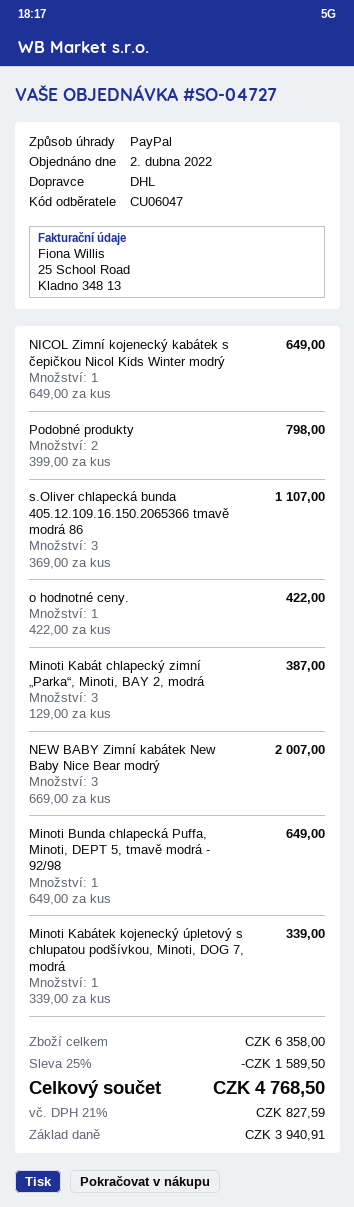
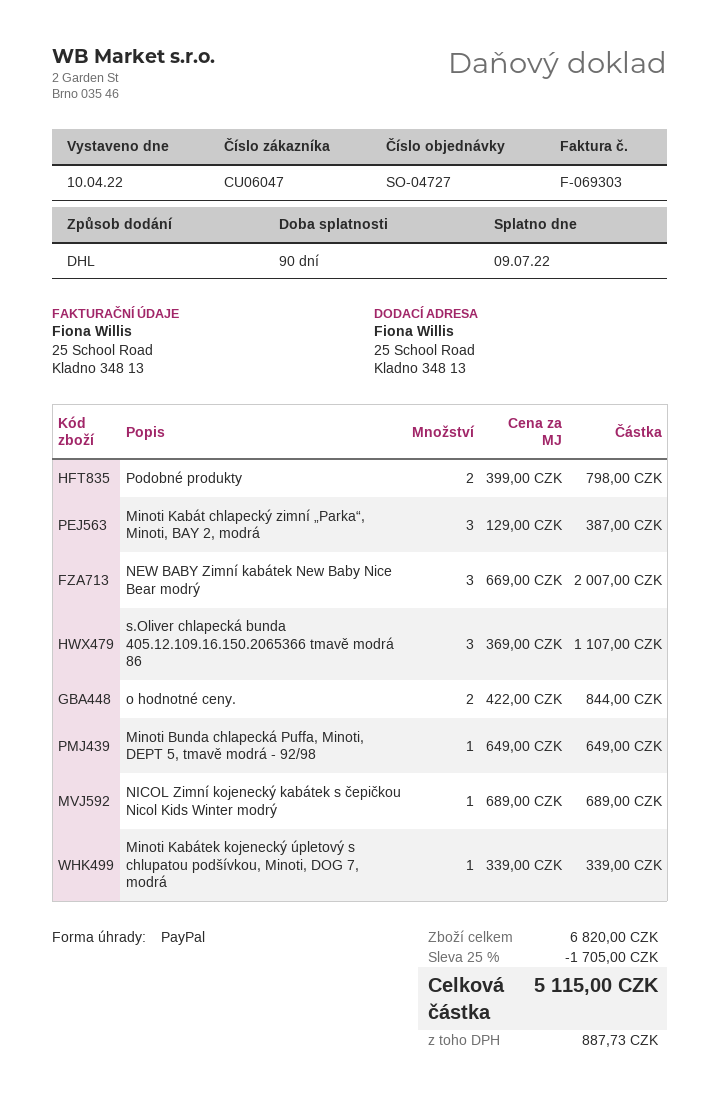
NICOL Zimní kojenecký kabátek s čepičkou Nicol Kids Winter modrý: 1 x 649.00 = 649.00 -> 1 x 689.00 = 689.00
o hodnotné ceny.: 1 x 422.00 = 422.00 -> 2 x 422.00 = 844.00
subtotal: 6358.00 -> 6820.00
discount: 25% = 1589.50 -> 25% = 1705.00
tax: 827.59 -> 887.73
total: 4768.50 -> 5115.00

